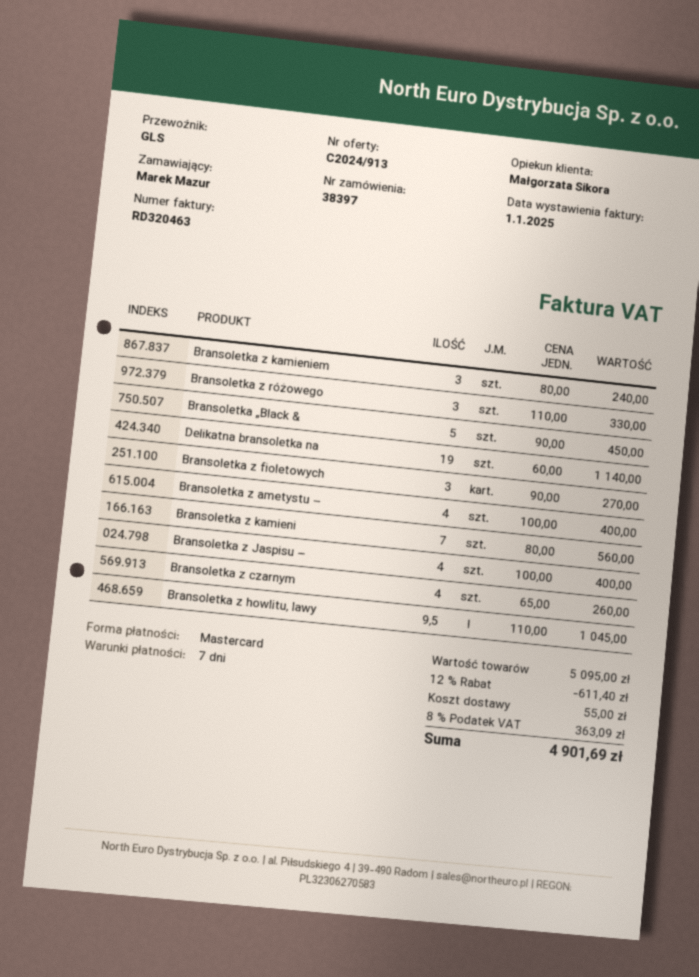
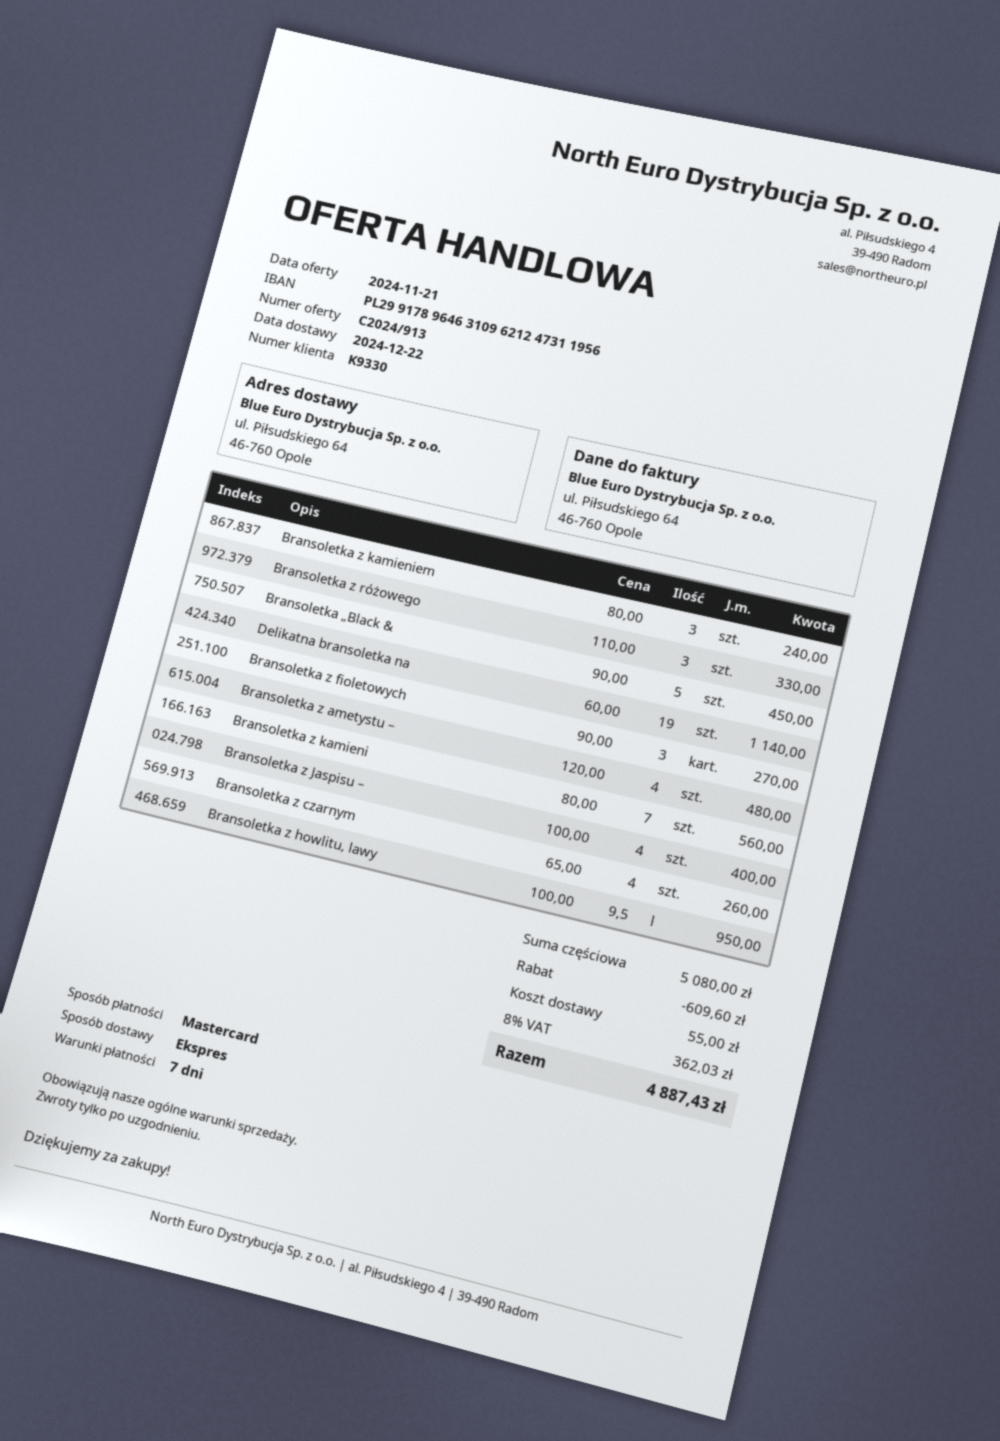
shipping method: GLS -> express
Bransoletka z ametystu –: 4 x 100.00 = 400.00 -> 4 x 120.00 = 480.00
Bransoletka z howlitu, lawy: 9.5 x 110.00 = 1045.00 -> 9.5 x 100.00 = 950.00
subtotal: 5095.00 -> 5080.00
discount: 611.40 -> 609.60
tax: 8% = 363.09 -> 8% = 362.03
total: 4901.69 -> 4887.43

